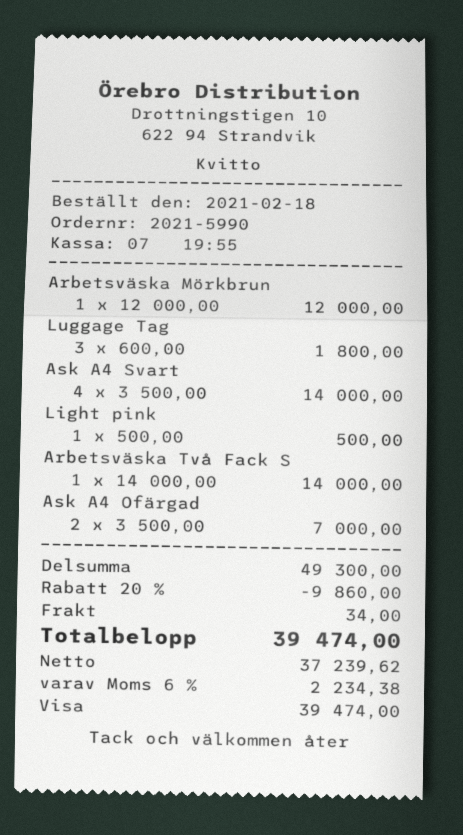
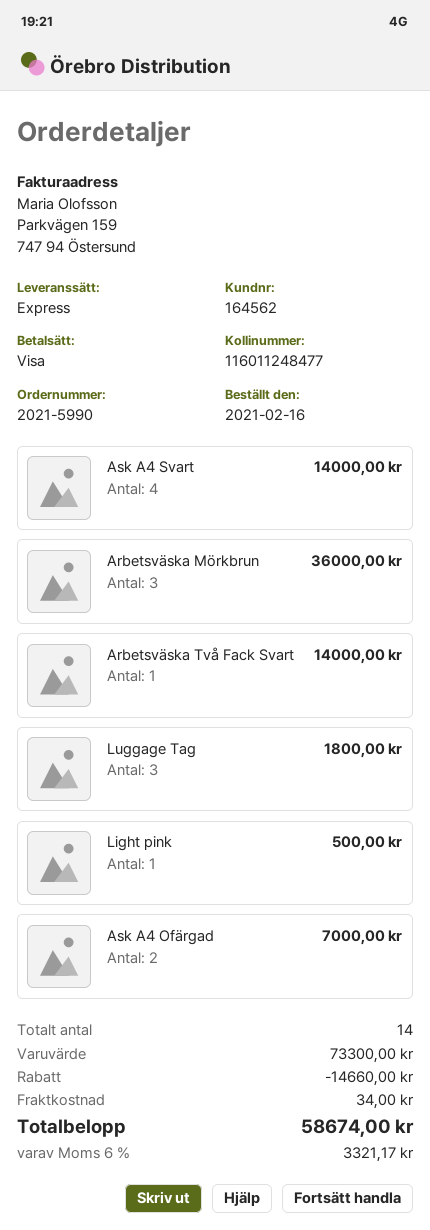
order date: 2021-02-18 -> 2021-02-16
Arbetsväska Mörkbrun: 1 for 12000.00 -> 3 for 36000.00
subtotal: 49300.00 -> 73300.00
discount: 9860.00 -> 14660.00
tax: 6% = 2234.38 -> 6% = 3321.17
total: 39474.00 -> 58674.00

